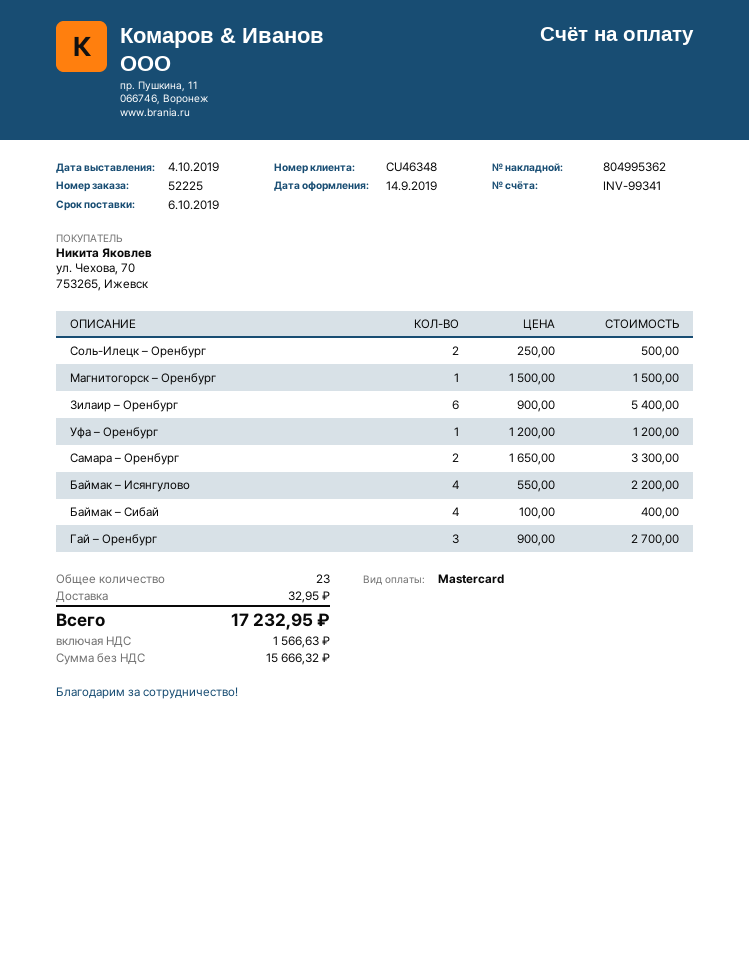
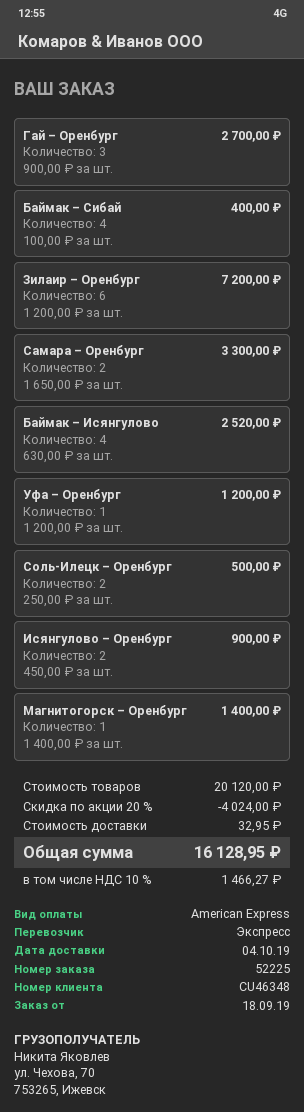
order date: 2019-09-14 -> 2019-09-18
delivery date: 2019-10-06 -> 2019-10-04
payment method: Mastercard -> American Express
Магнитогорск – Оренбург: 1 x 1500.00 = 1500.00 -> 1 x 1400.00 = 1400.00
Зилаир – Оренбург: 6 x 900.00 = 5400.00 -> 6 x 1200.00 = 7200.00
Баймак – Исянгулово: 4 x 550.00 = 2200.00 -> 4 x 630.00 = 2520.00
Исянгулово – Оренбург: none -> 2 x 450.00 = 900.00
discount: none -> 20% = 4024.00
tax: 1566.63 -> 1466.27
total: 17232.95 -> 16128.95

